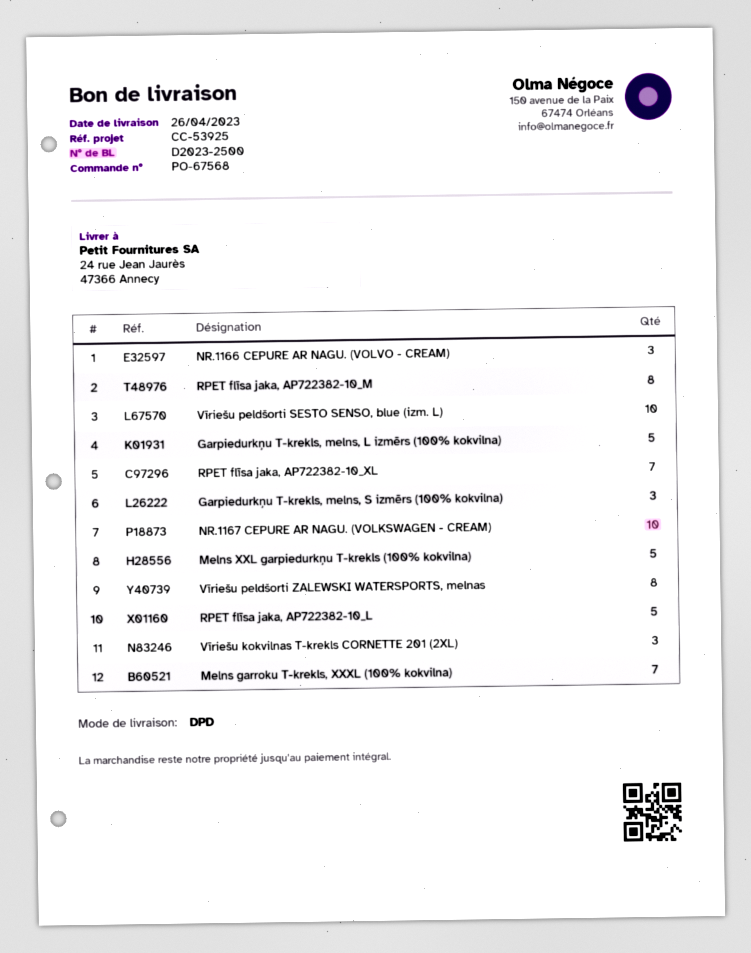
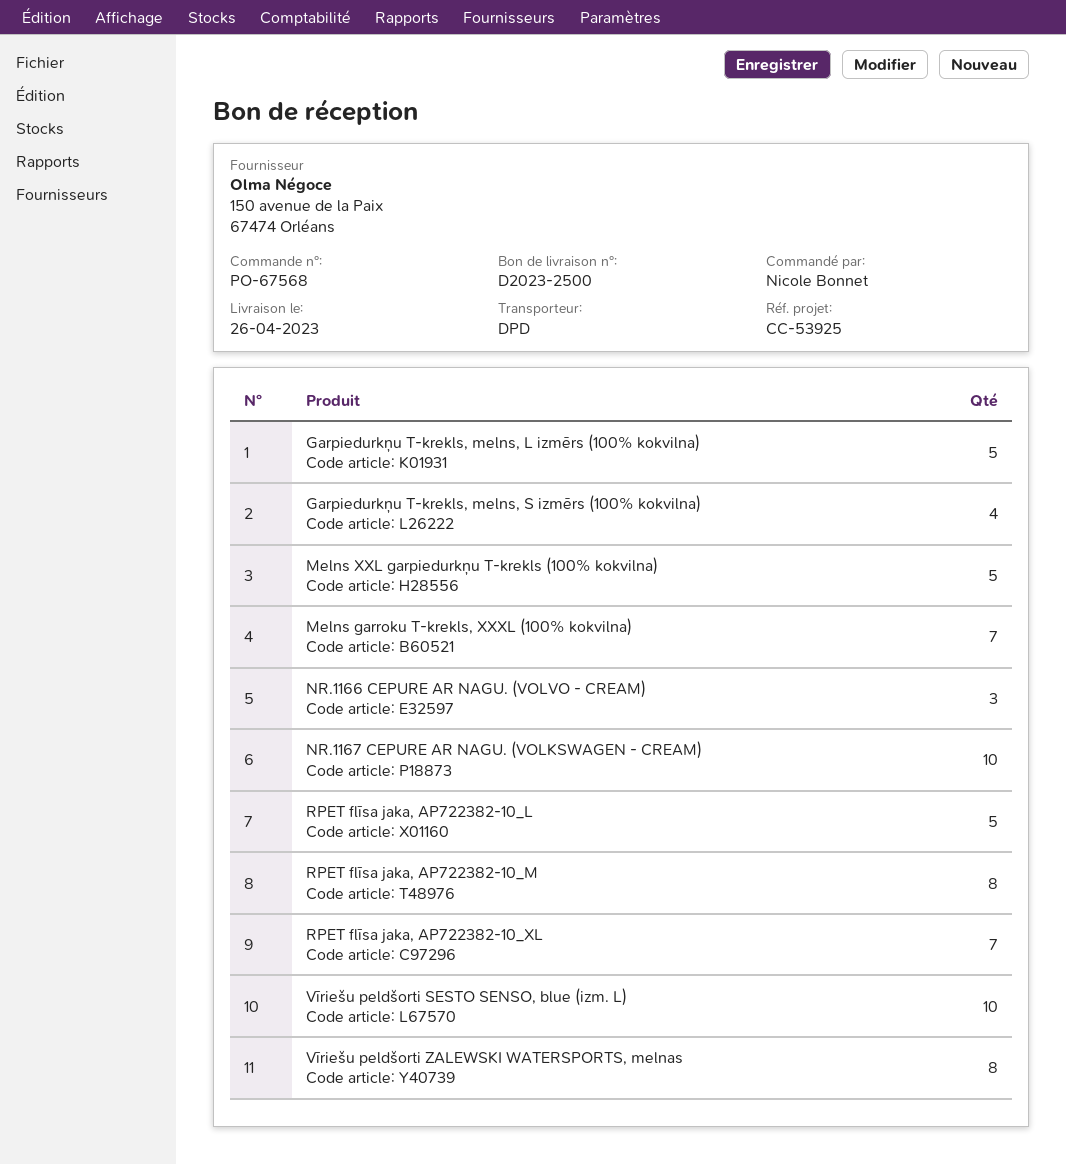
Garpiedurkņu T-krekls, melns, S izmērs (100% kokvilna): 3 -> 4
Vīriešu kokvilnas T-krekls CORNETTE 201 (2XL): 3 -> none

